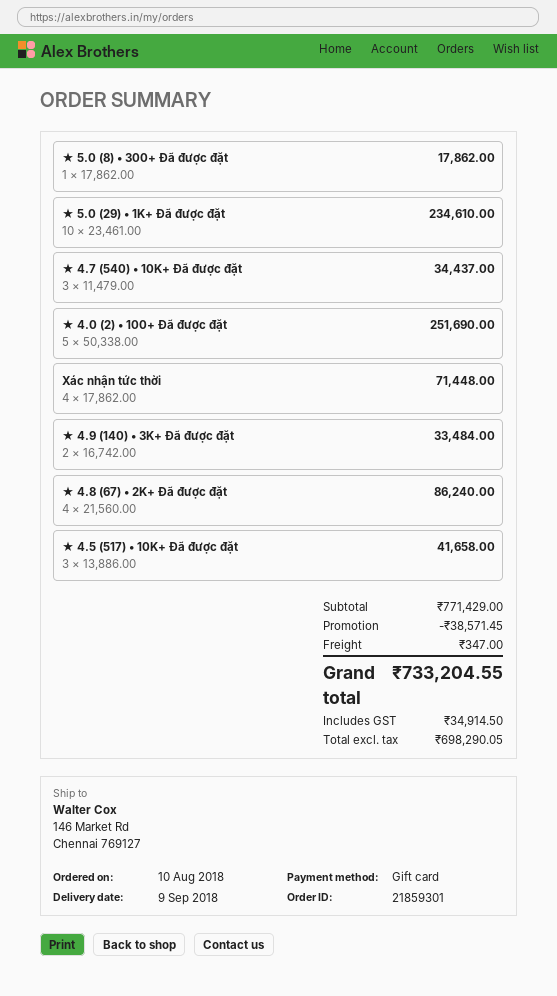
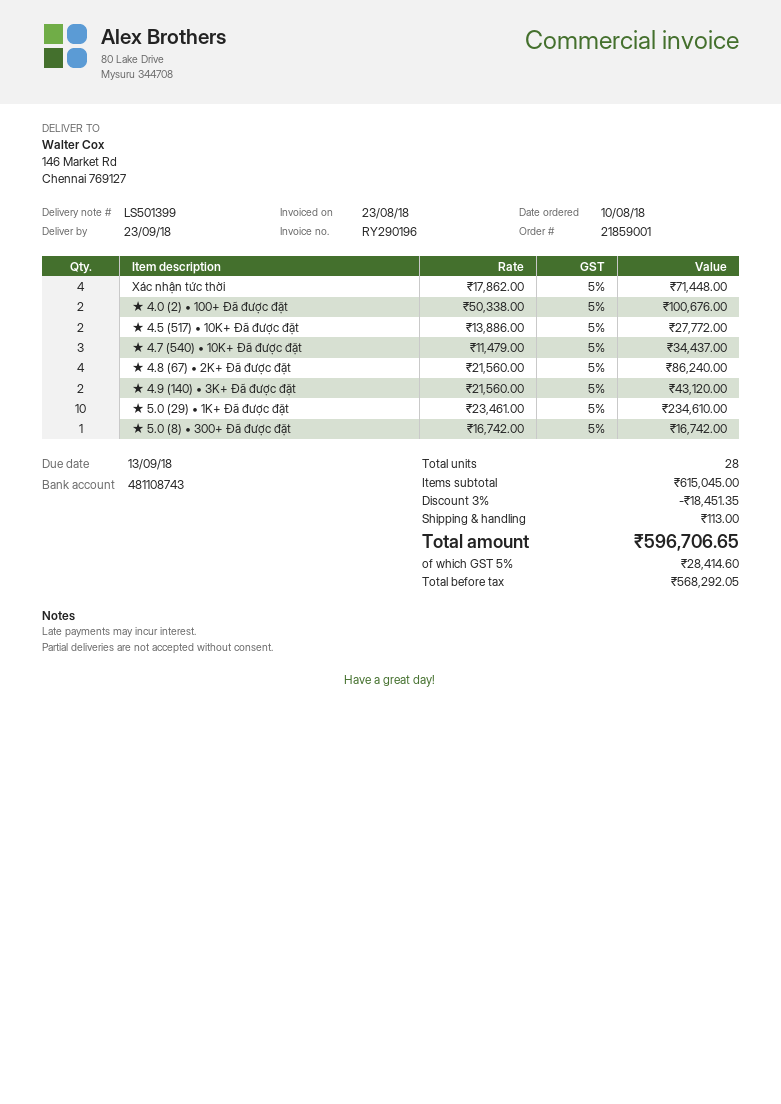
order number: 21859301 -> 21859001
delivery date: 2018-09-09 -> 2018-09-23
★ 5.0 (8) • 300+ Đã được đặt: 1 x 17862.00 = 17862.00 -> 1 x 16742.00 = 16742.00
★ 4.0 (2) • 100+ Đã được đặt: 5 x 50338.00 = 251690.00 -> 2 x 50338.00 = 100676.00
★ 4.9 (140) • 3K+ Đã được đặt: 2 x 16742.00 = 33484.00 -> 2 x 21560.00 = 43120.00
★ 4.5 (517) • 10K+ Đã được đặt: 3 x 13886.00 = 41658.00 -> 2 x 13886.00 = 27772.00
subtotal: 771429.00 -> 615045.00
discount: 38571.45 -> 18451.35
shipping: 347.00 -> 113.00
net: 698290.05 -> 568292.05
tax: 34914.50 -> 28414.60
total: 733204.55 -> 596706.65

